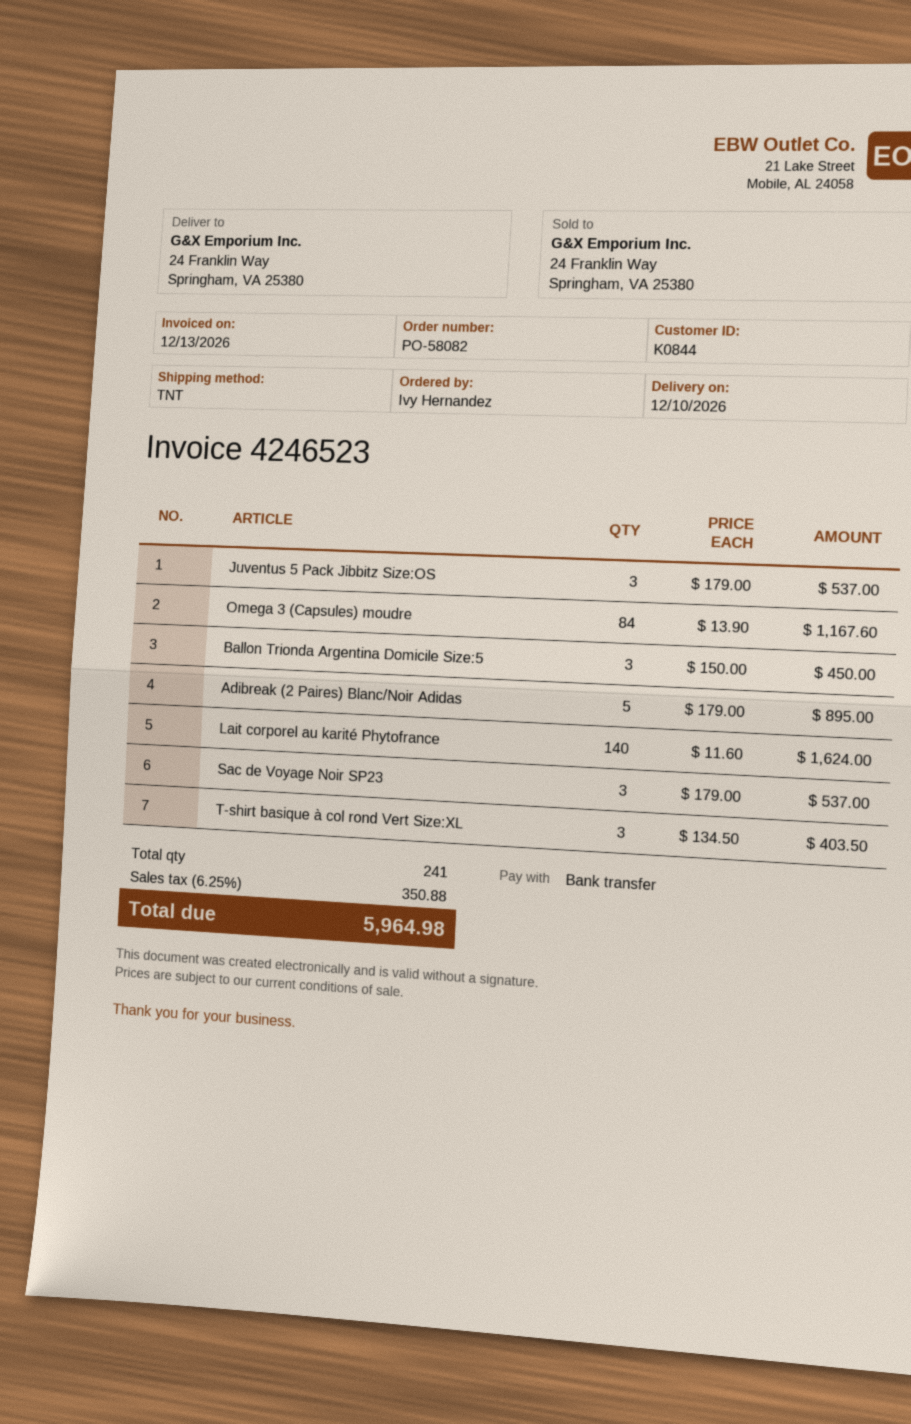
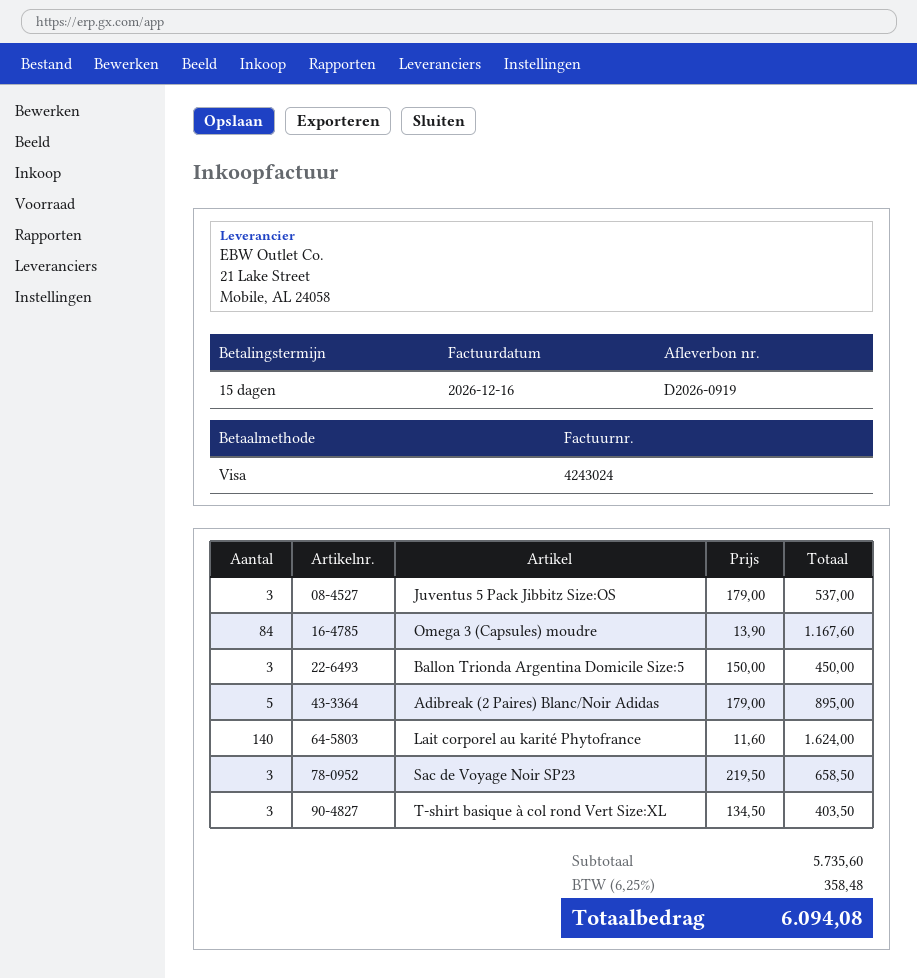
invoice number: 4246523 -> 4243024
invoice date: 2026-12-13 -> 2026-12-16
payment method: bank transfer -> Visa
Sac de Voyage Noir SP23: 3 x 179.00 = 537.00 -> 3 x 219.50 = 658.50
tax: 6.25% = 350.88 -> 6.25% = 358.48
total: 5964.98 -> 6094.08

